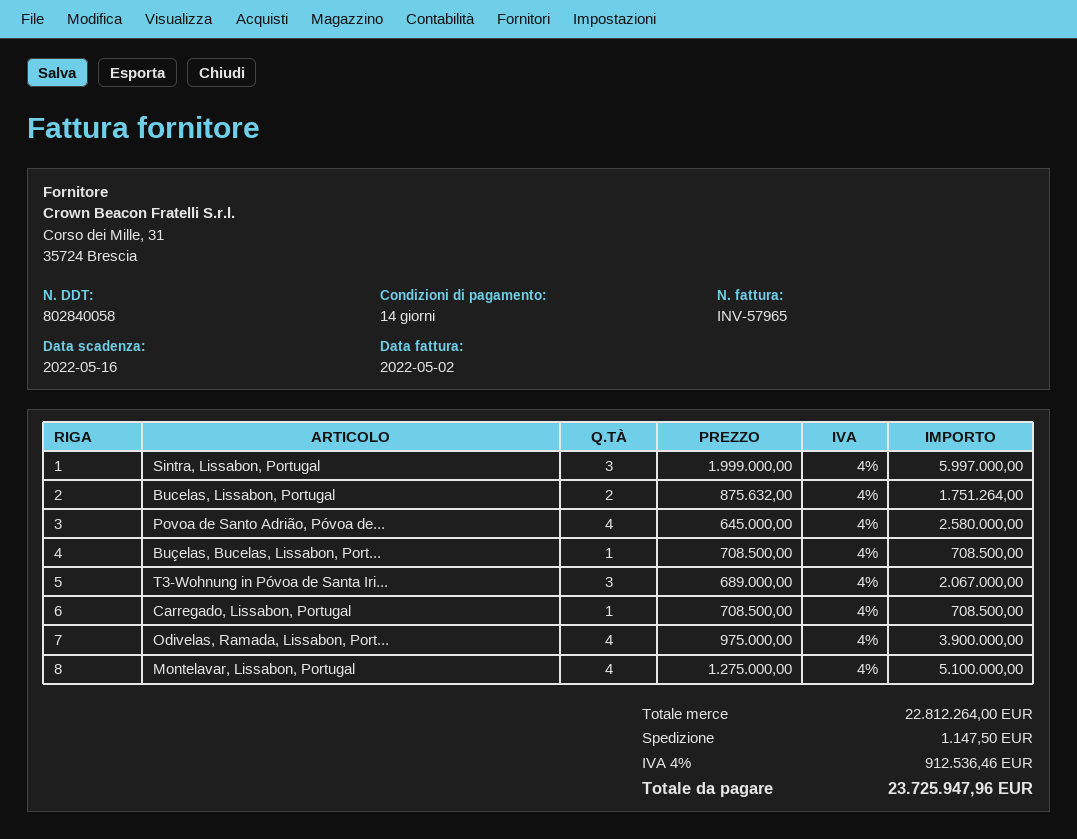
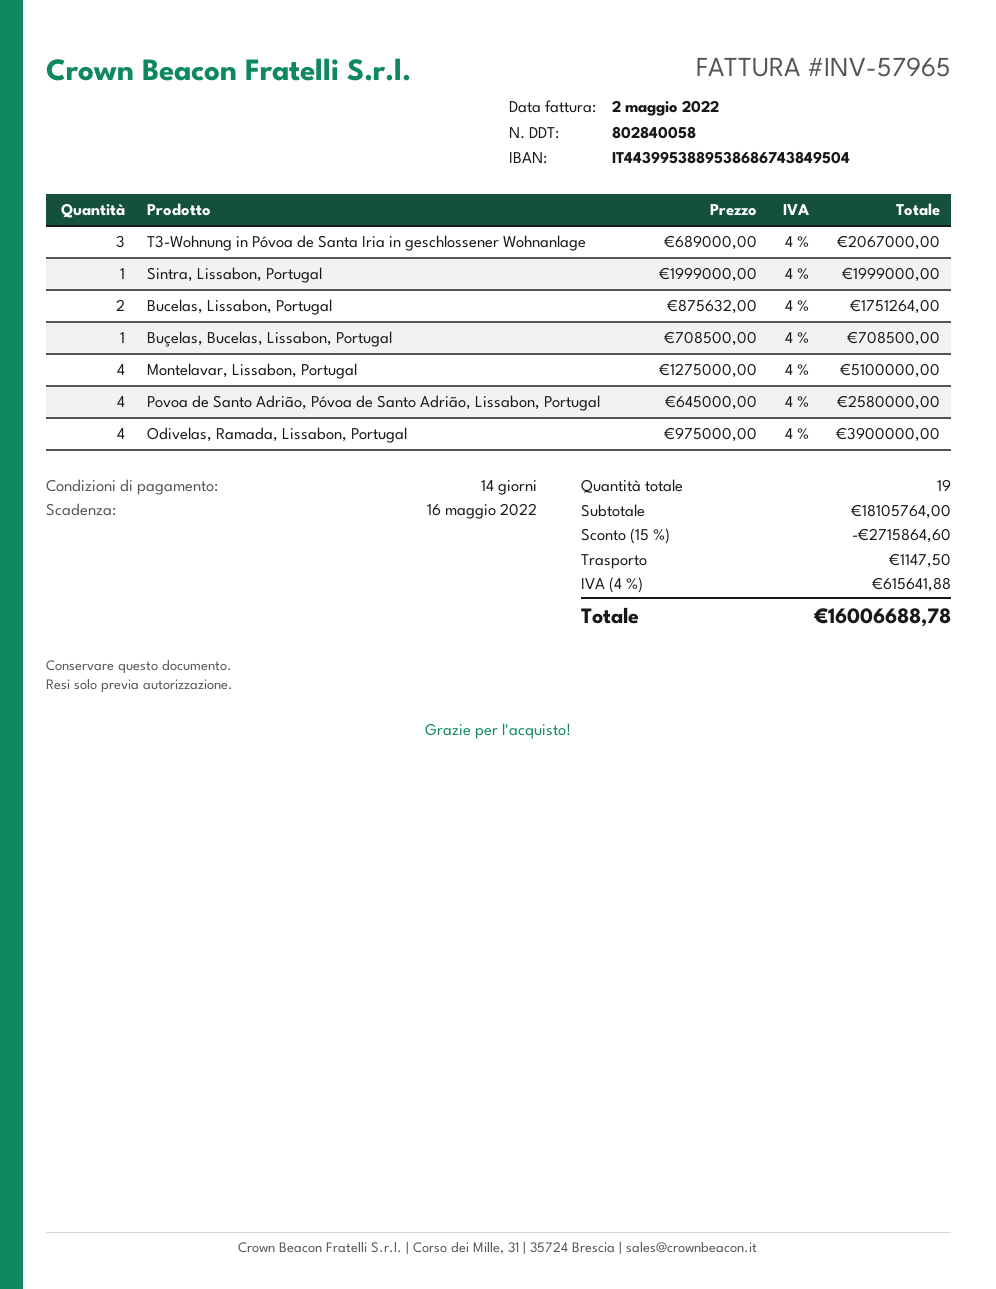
Sintra, Lissabon, Portugal: 3 x 1999000.00 = 5997000.00 -> 1 x 1999000.00 = 1999000.00
Carregado, Lissabon, Portugal: 1 x 708500.00 = 708500.00 -> none
subtotal: 22812264.00 -> 18105764.00
discount: none -> 15% = 2715864.60
tax: 4% = 912536.46 -> 4% = 615641.88
total: 23725947.96 -> 16006688.78

